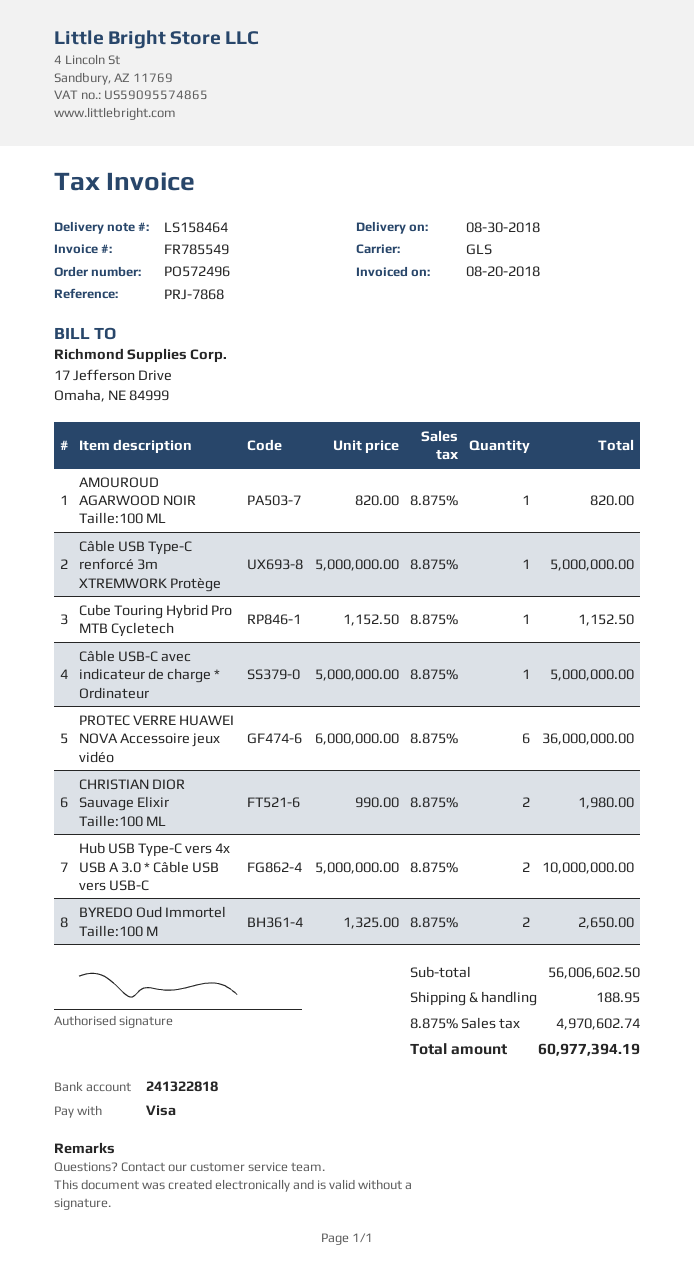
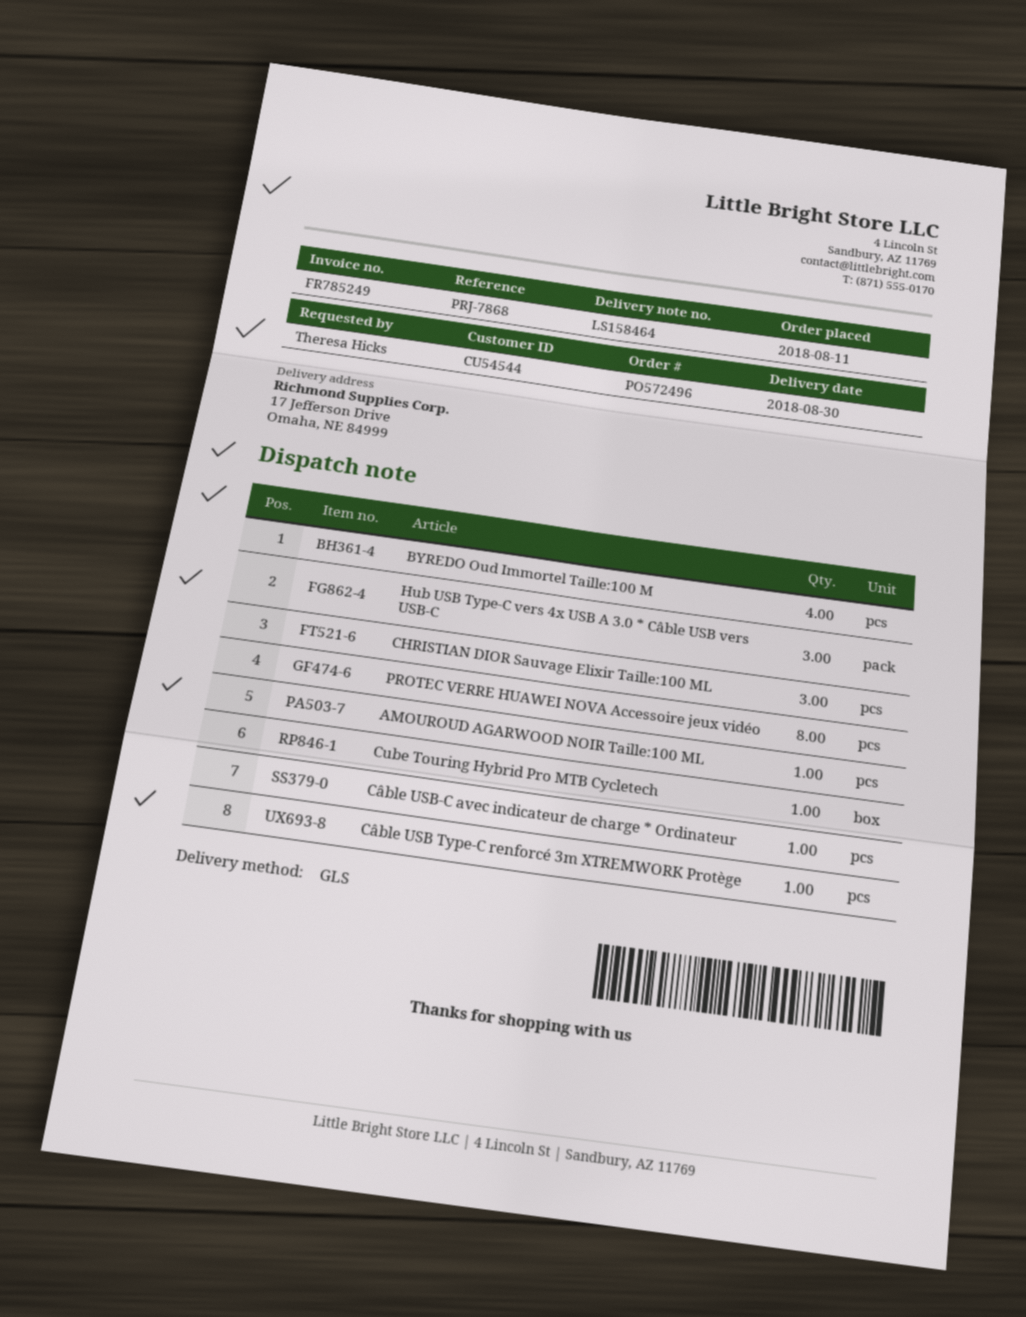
invoice number: FR785549 -> FR785249
PROTEC VERRE HUAWEI NOVA Accessoire jeux vidéo: 6 -> 8
CHRISTIAN DIOR Sauvage Elixir Taille:100 ML: 2 -> 3
Hub USB Type-C vers 4x USB A 3.0 * Câble USB vers USB-C: 2 -> 3
BYREDO Oud Immortel Taille:100 M: 2 -> 4

